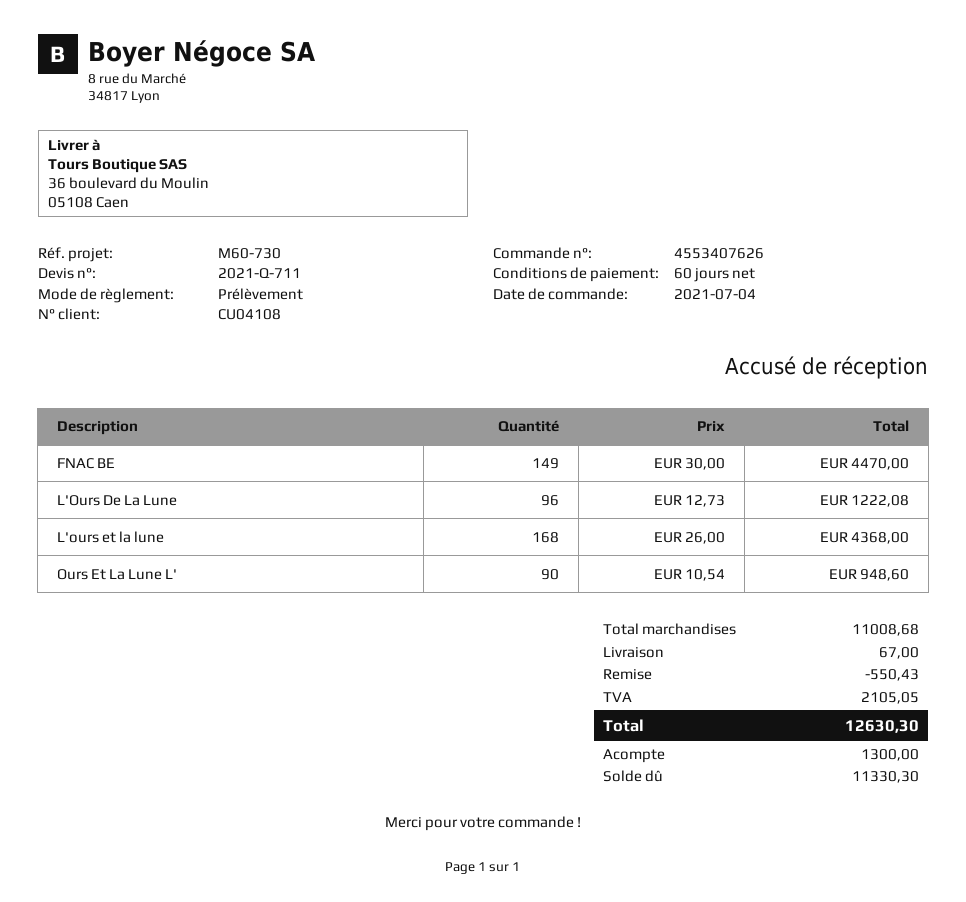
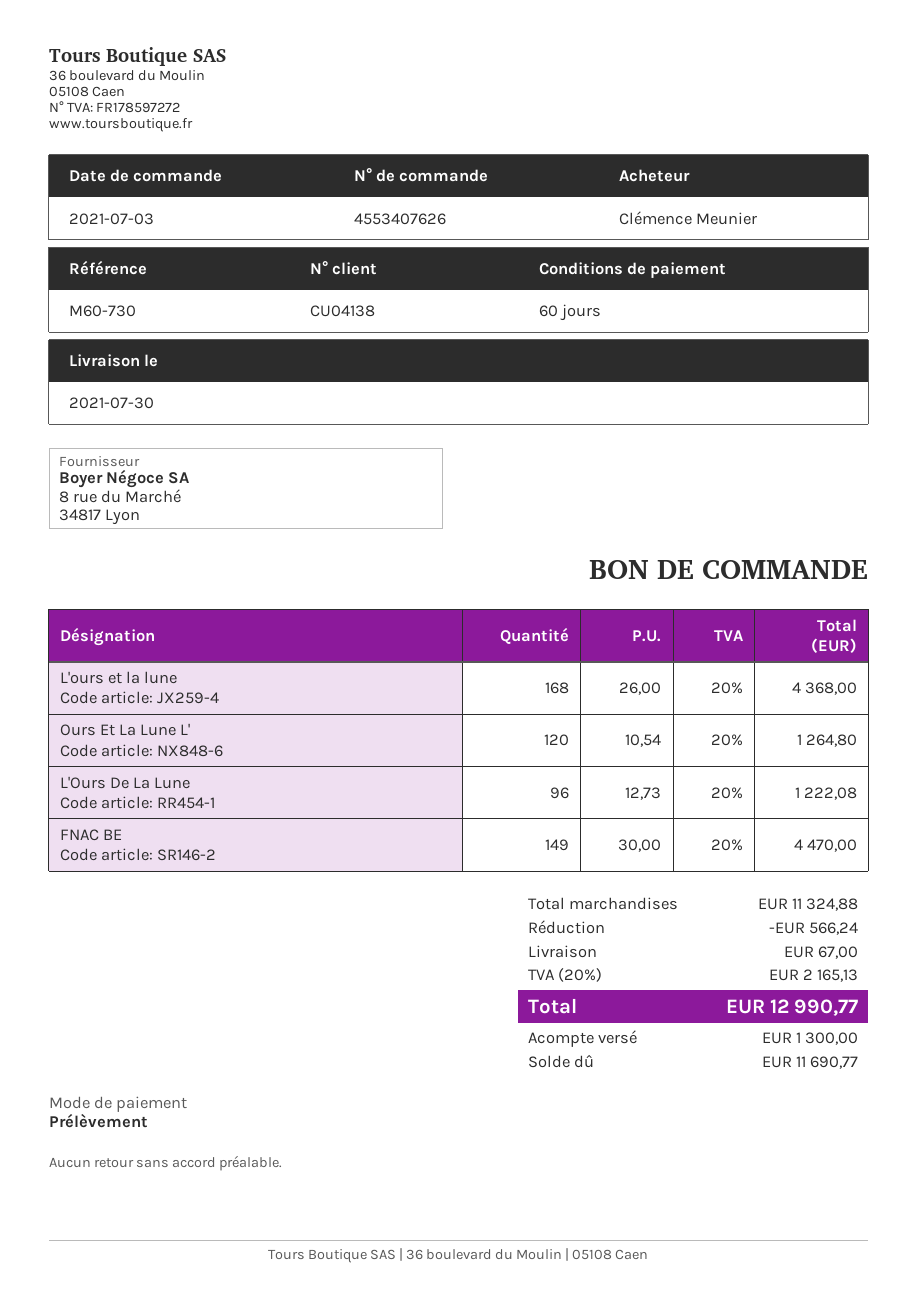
order date: 2021-07-04 -> 2021-07-03
customer number: CU04108 -> CU04138
Ours Et La Lune L': 90 x 10.54 = 948.60 -> 120 x 10.54 = 1264.80
subtotal: 11008.68 -> 11324.88
discount: 550.43 -> 566.24
tax: 2105.05 -> 2165.13
total: 12630.30 -> 12990.77
balance: 11330.30 -> 11690.77

